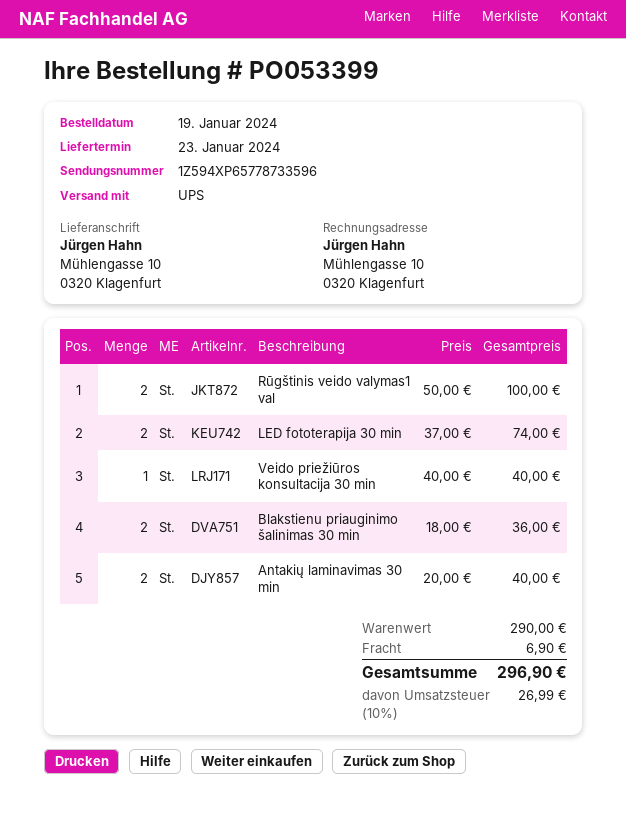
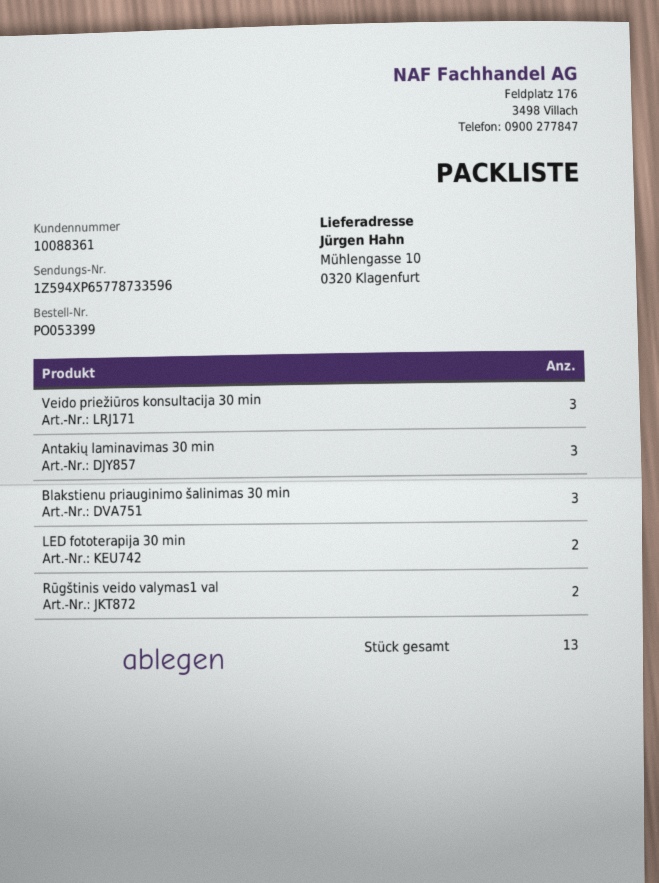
Veido priežiūros konsultacija 30 min: 1 -> 3
Blakstienu priauginimo šalinimas 30 min: 2 -> 3
Antakių laminavimas 30 min: 2 -> 3

